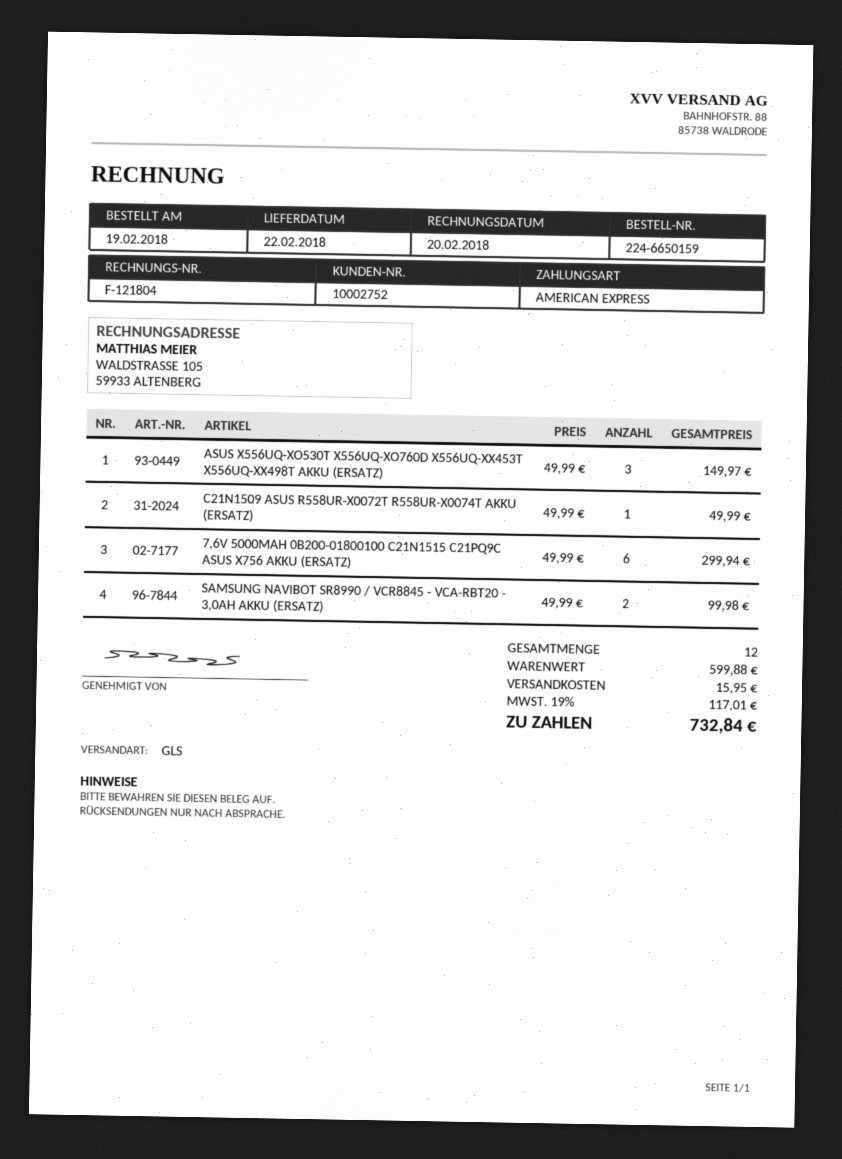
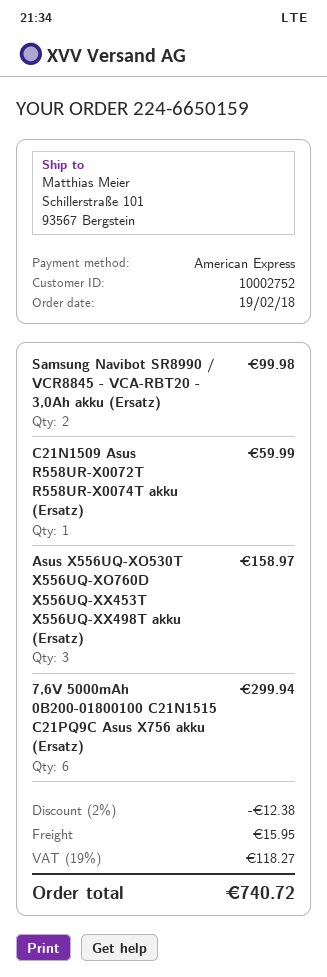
ASUS X556UQ-XO530T X556UQ-XO760D X556UQ-XX453T X556UQ-XX498T AKKU (ERSATZ): 3 for 149.97 -> 3 for 158.97
C21N1509 ASUS R558UR-X0072T R558UR-X0074T AKKU (ERSATZ): 1 for 49.99 -> 1 for 59.99
discount: none -> 2% = 12.38
tax: 19% = 117.01 -> 19% = 118.27
total: 732.84 -> 740.72

